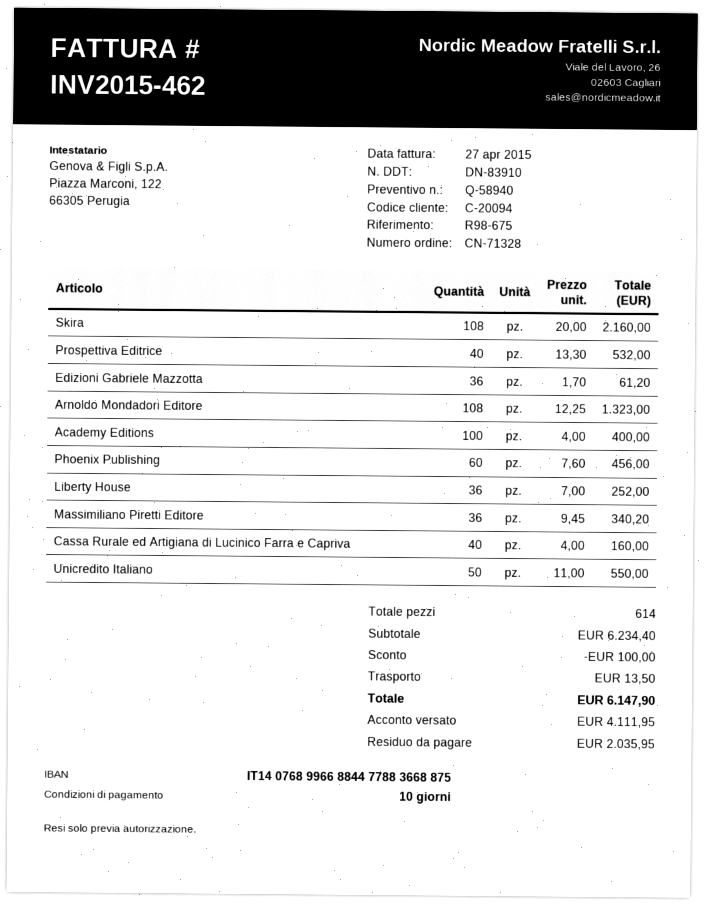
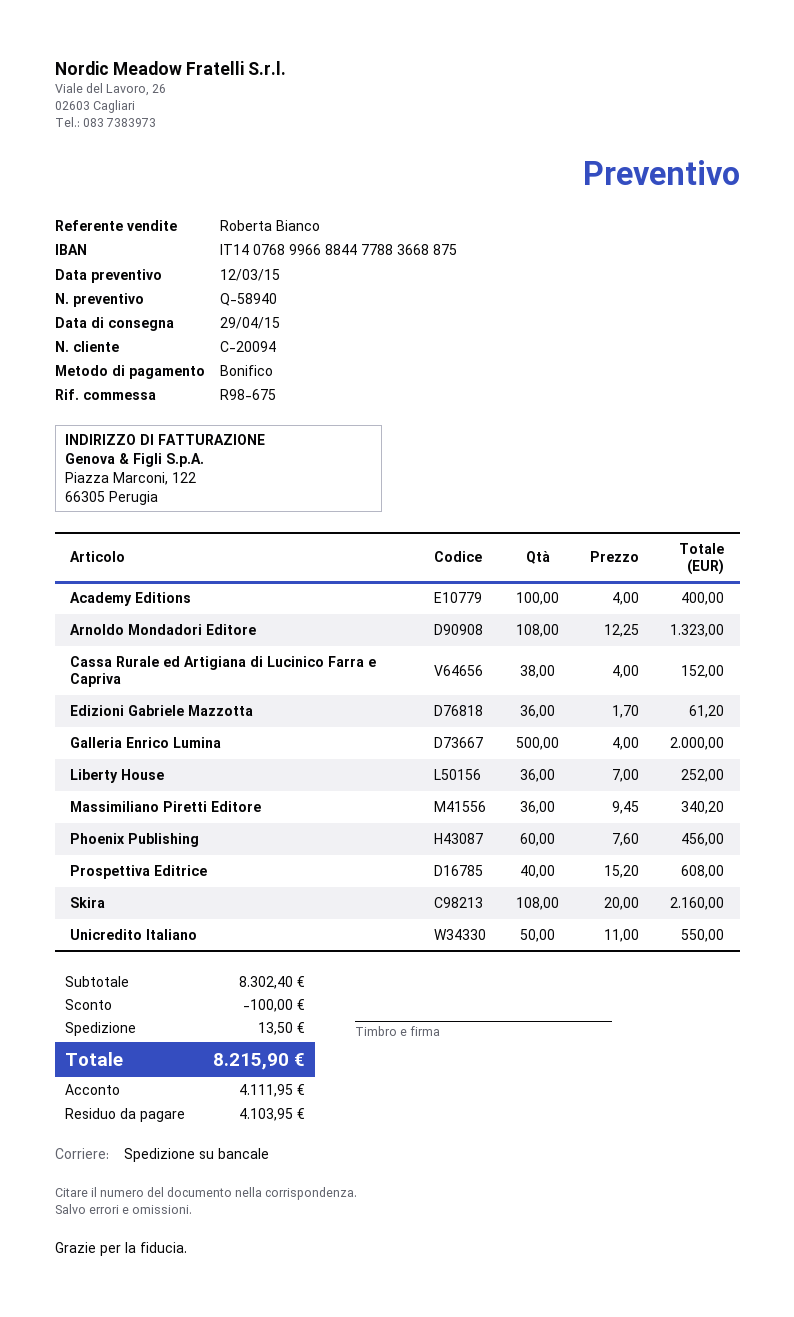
Prospettiva Editrice: 40 x 13.30 = 532.00 -> 40 x 15.20 = 608.00
Cassa Rurale ed Artigiana di Lucinico Farra e Capriva: 40 x 4.00 = 160.00 -> 38 x 4.00 = 152.00
Galleria Enrico Lumina: none -> 500 x 4.00 = 2000.00
subtotal: 6234.40 -> 8302.40
total: 6147.90 -> 8215.90
balance: 2035.95 -> 4103.95

